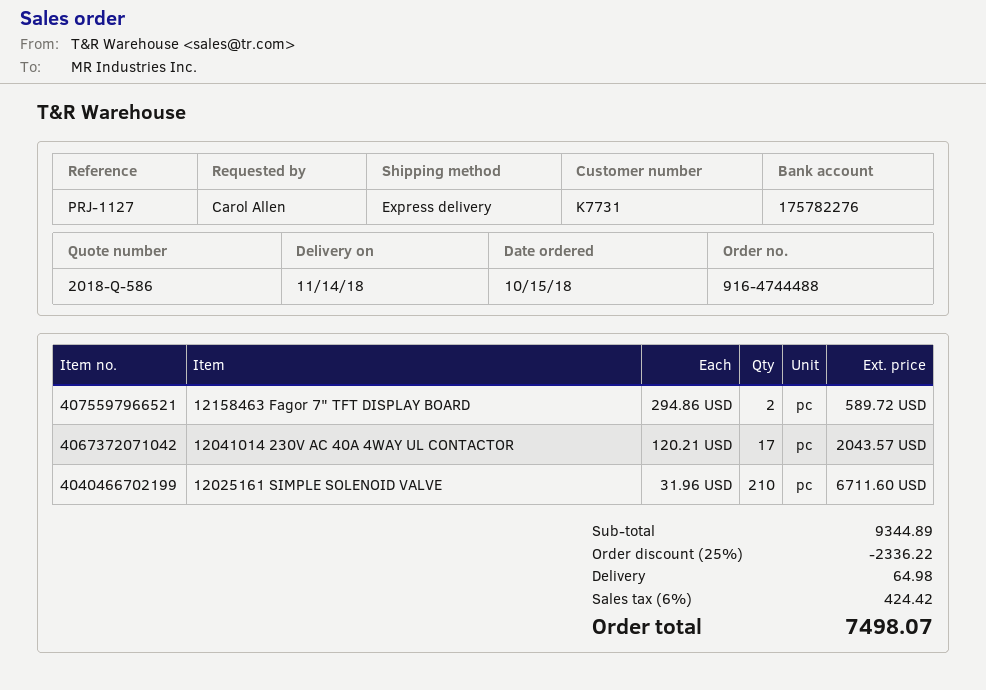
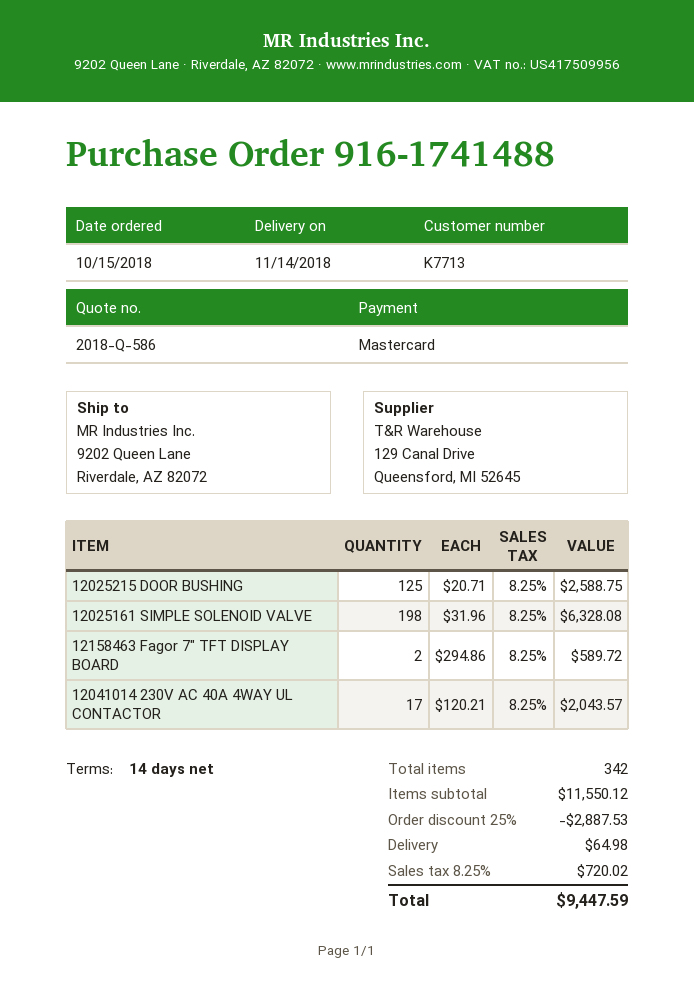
order number: 916-4744488 -> 916-1741488
customer number: K7731 -> K7713
12025161 SIMPLE SOLENOID VALVE: 210 x 31.96 = 6711.60 -> 198 x 31.96 = 6328.08
12025215 DOOR BUSHING: none -> 125 x 20.71 = 2588.75
subtotal: 9344.89 -> 11550.12
discount: 25% = 2336.22 -> 25% = 2887.53
tax: 6% = 424.42 -> 8.25% = 720.02
total: 7498.07 -> 9447.59

